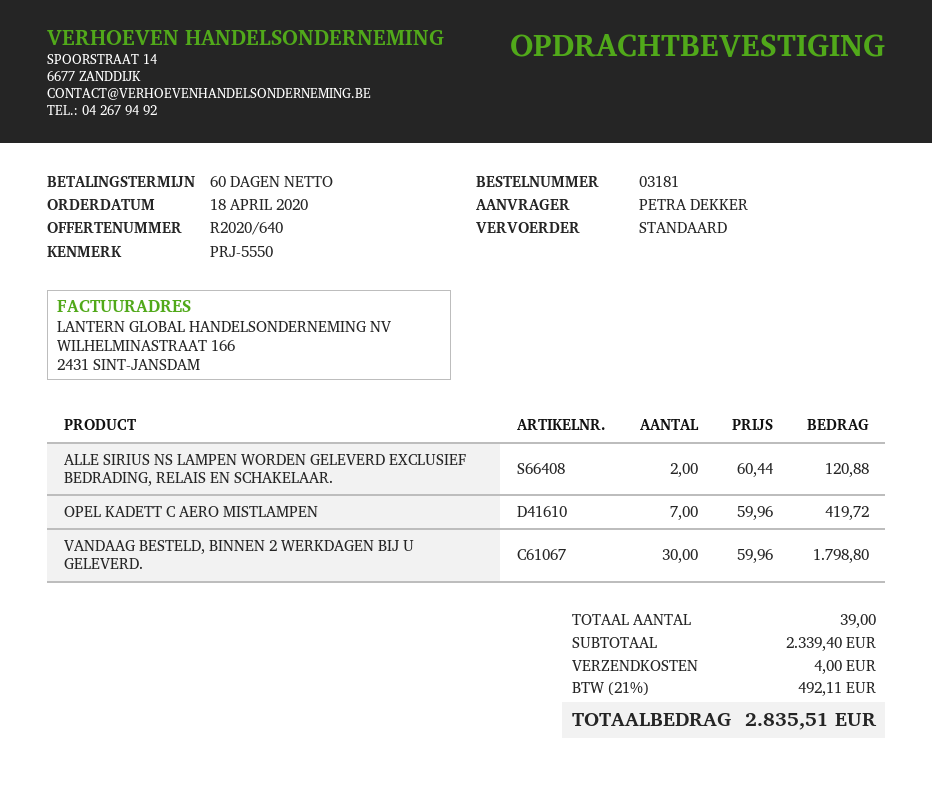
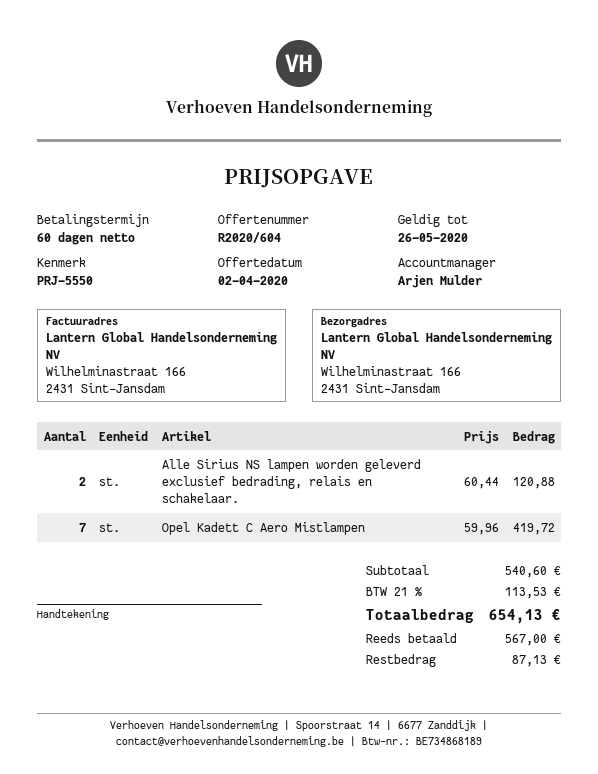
quote number: R2020/640 -> R2020/604
VANDAAG BESTELD, BINNEN 2 WERKDAGEN BIJ U GELEVERD.: 30 x 59.96 = 1798.80 -> none
subtotal: 2339.40 -> 540.60
shipping: 4.00 -> none
tax: 21% = 492.11 -> 21% = 113.53
total: 2835.51 -> 654.13

